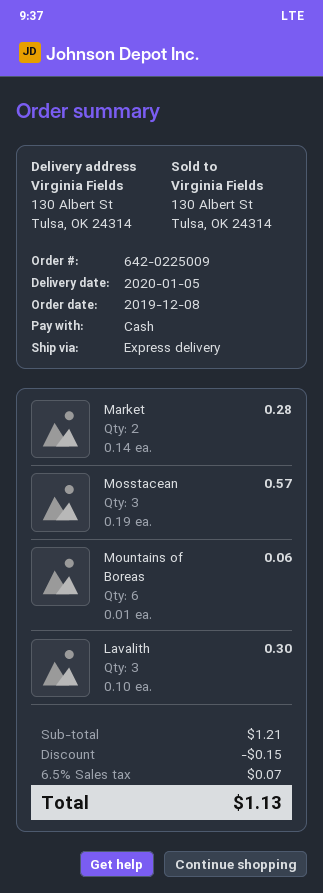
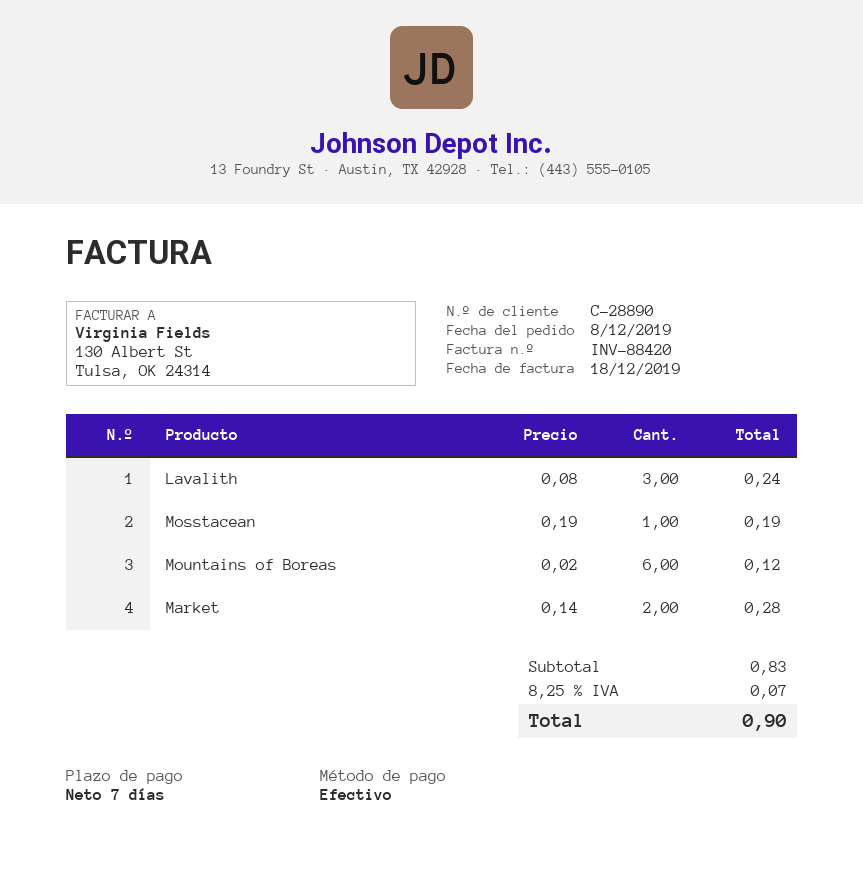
Mosstacean: 3 x 0.19 = 0.57 -> 1 x 0.19 = 0.19
Mountains of Boreas: 6 x 0.01 = 0.06 -> 6 x 0.02 = 0.12
Lavalith: 3 x 0.10 = 0.30 -> 3 x 0.08 = 0.24
subtotal: 1.21 -> 0.83
discount: 0.15 -> none
tax: 6.5% = 0.07 -> 8.25% = 0.07
total: 1.13 -> 0.90

